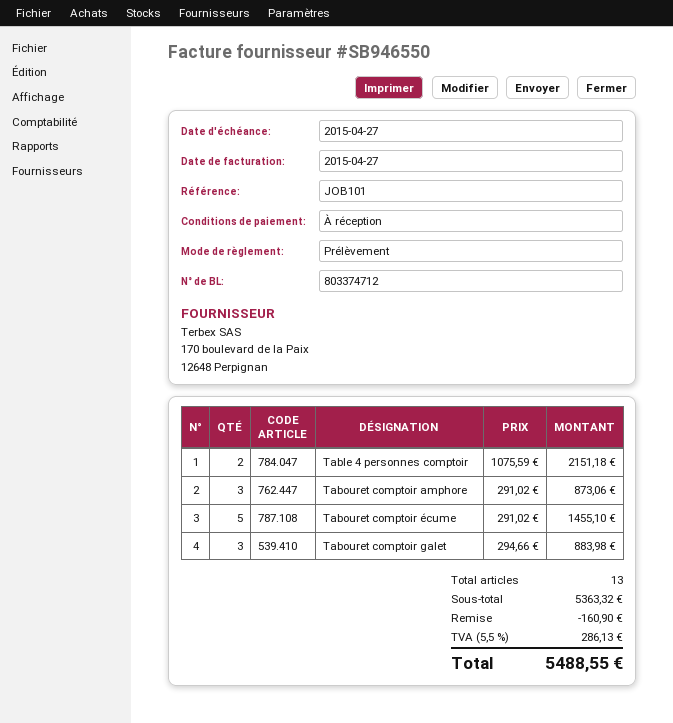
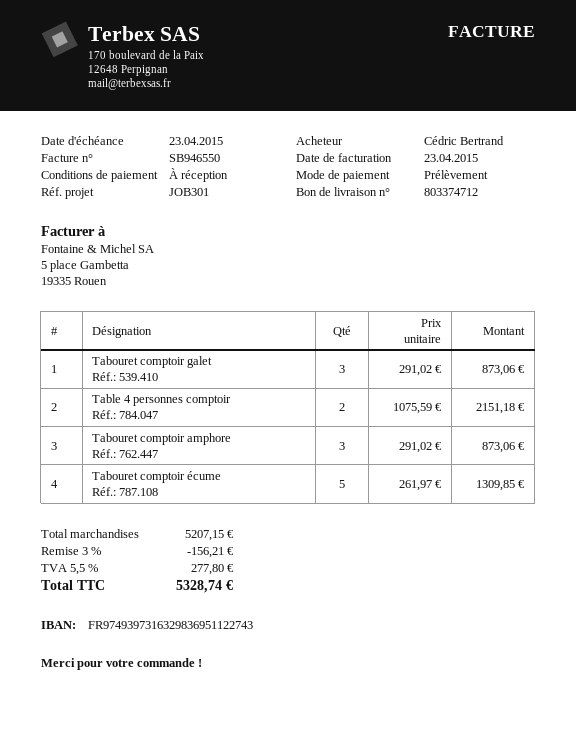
invoice date: 2015-04-27 -> 2015-04-23
due date: 2015-04-27 -> 2015-04-23
reference: JOB101 -> JOB301
Tabouret comptoir écume: 5 x 291.02 = 1455.10 -> 5 x 261.97 = 1309.85
Tabouret comptoir galet: 3 x 294.66 = 883.98 -> 3 x 291.02 = 873.06
subtotal: 5363.32 -> 5207.15
discount: 160.90 -> 156.21
tax: 5.5% = 286.13 -> 5.5% = 277.80
total: 5488.55 -> 5328.74

